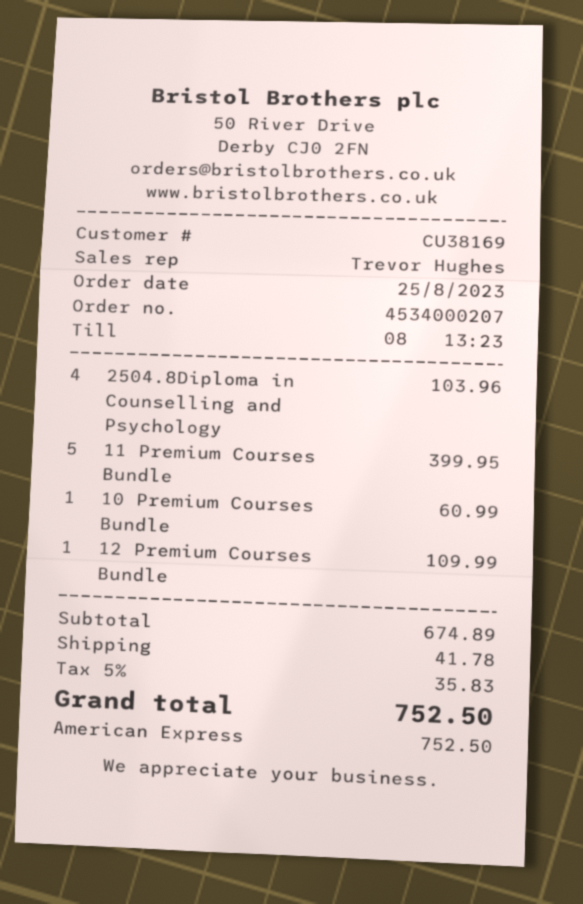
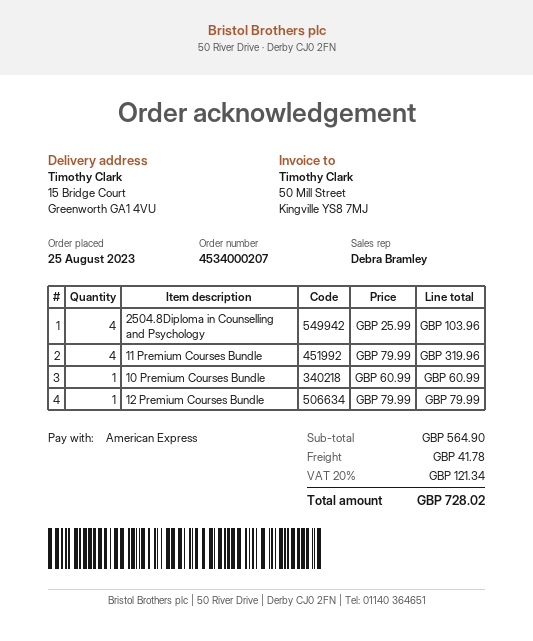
sales rep: Trevor Hughes -> Debra Bramley
11 Premium Courses Bundle: 5 for 399.95 -> 4 for 319.96
12 Premium Courses Bundle: 1 for 109.99 -> 1 for 79.99
subtotal: 674.89 -> 564.90
tax: 5% = 35.83 -> 20% = 121.34
total: 752.50 -> 728.02

